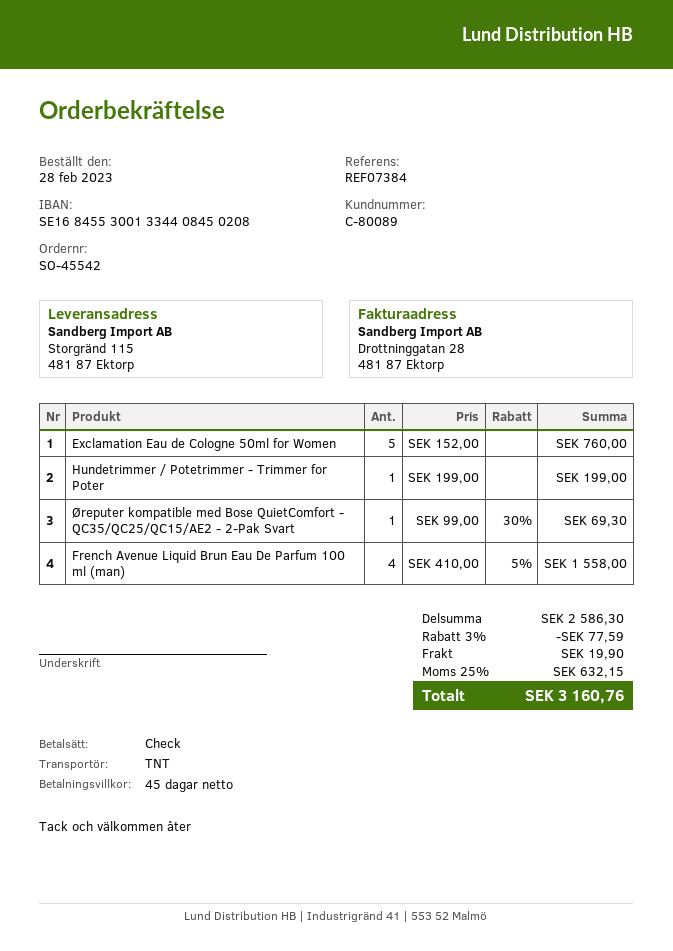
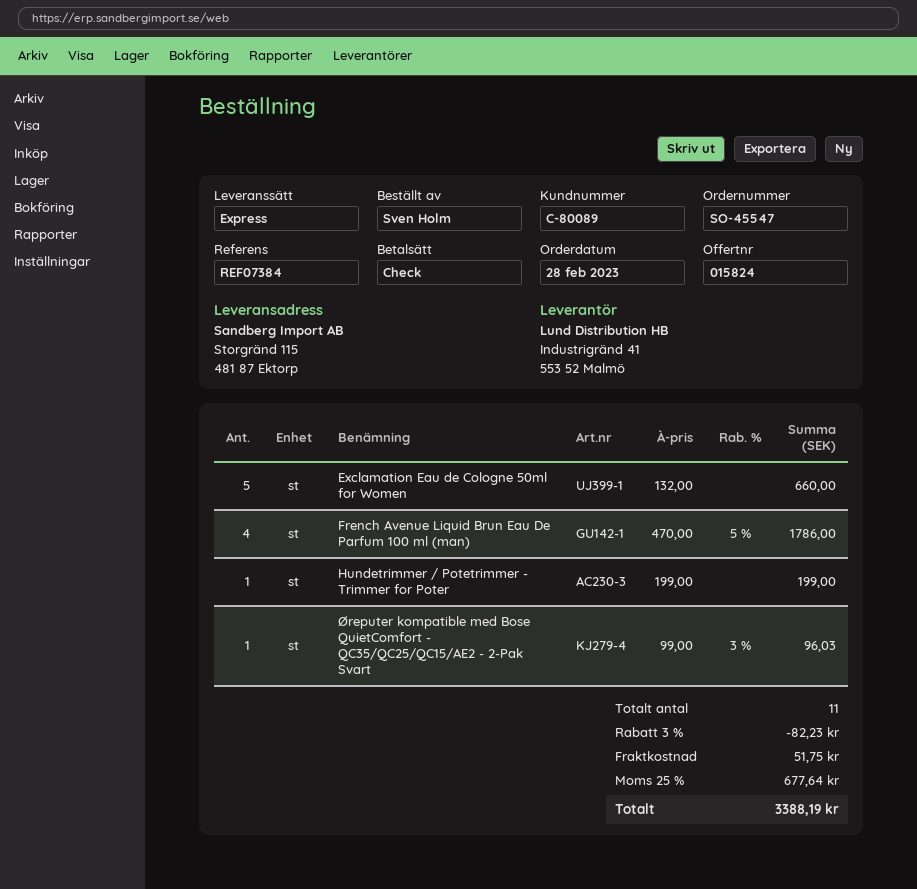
order number: SO-45542 -> SO-45547
shipping method: TNT -> express
Exclamation Eau de Cologne 50ml for Women: 5 x 152.00 = 760.00 -> 5 x 132.00 = 660.00
Øreputer kompatible med Bose QuietComfort - QC35/QC25/QC15/AE2 - 2-Pak Svart: 1 x 99.00 - 30% = 69.30 -> 1 x 99.00 - 3% = 96.03
French Avenue Liquid Brun Eau De Parfum 100 ml (man): 4 x 410.00 - 5% = 1558.00 -> 4 x 470.00 - 5% = 1786.00
discount: 3% = 77.59 -> 3% = 82.23
shipping: 19.90 -> 51.75
tax: 25% = 632.15 -> 25% = 677.64
total: 3160.76 -> 3388.19

